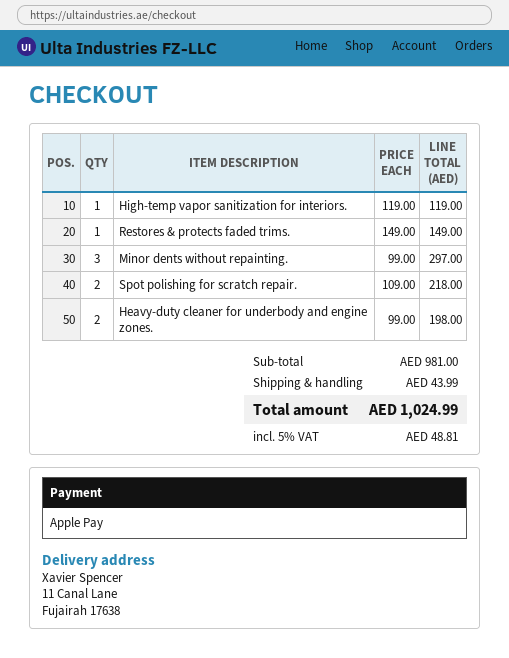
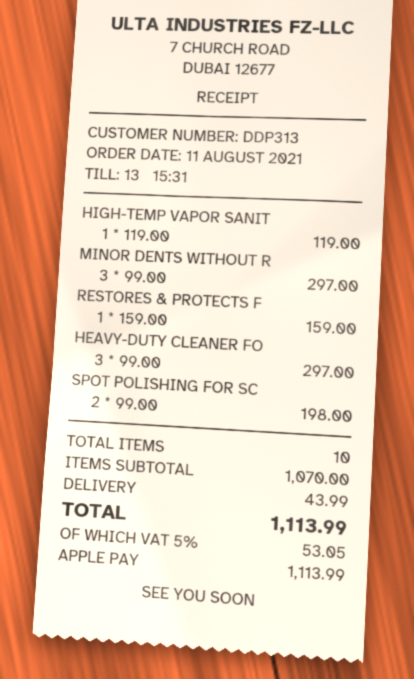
Restores & protects faded trims.: 1 x 149.00 = 149.00 -> 1 x 159.00 = 159.00
Spot polishing for scratch repair.: 2 x 109.00 = 218.00 -> 2 x 99.00 = 198.00
Heavy-duty cleaner for underbody and engine zones.: 2 x 99.00 = 198.00 -> 3 x 99.00 = 297.00
subtotal: 981.00 -> 1070.00
tax: 5% = 48.81 -> 5% = 53.05
total: 1024.99 -> 1113.99

